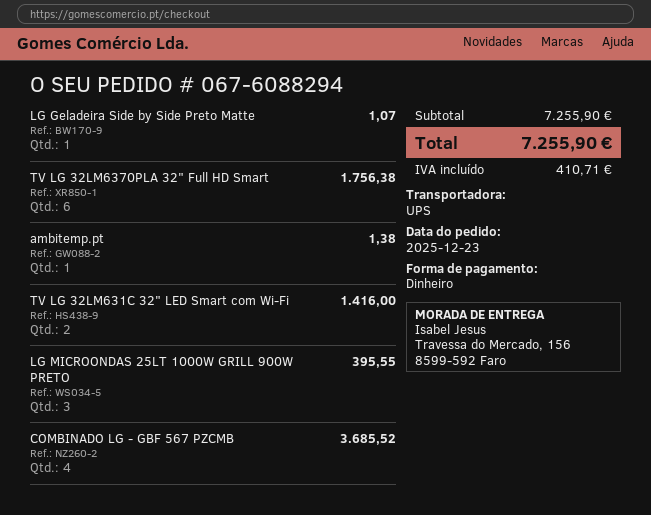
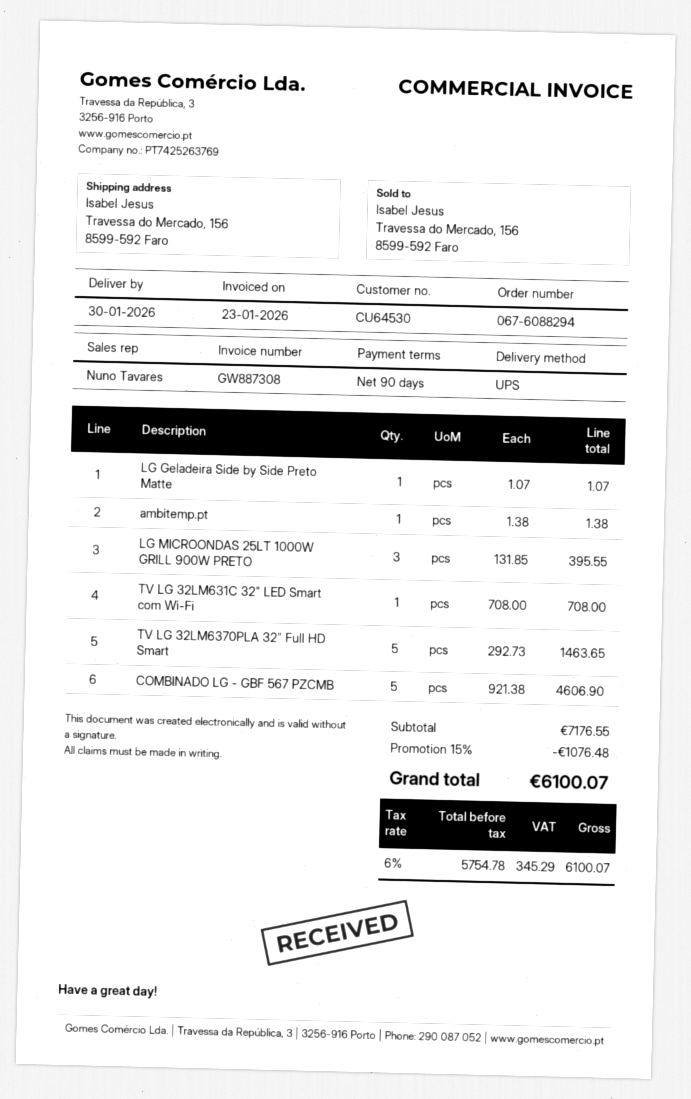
TV LG 32LM6370PLA 32" Full HD Smart: 6 for 1756.38 -> 5 for 1463.65
TV LG 32LM631C 32" LED Smart com Wi-Fi: 2 for 1416.00 -> 1 for 708.00
COMBINADO LG - GBF 567 PZCMB: 4 for 3685.52 -> 5 for 4606.90
subtotal: 7255.90 -> 7176.55
discount: none -> 15% = 1076.48
tax: 410.71 -> 345.29
total: 7255.90 -> 6100.07

